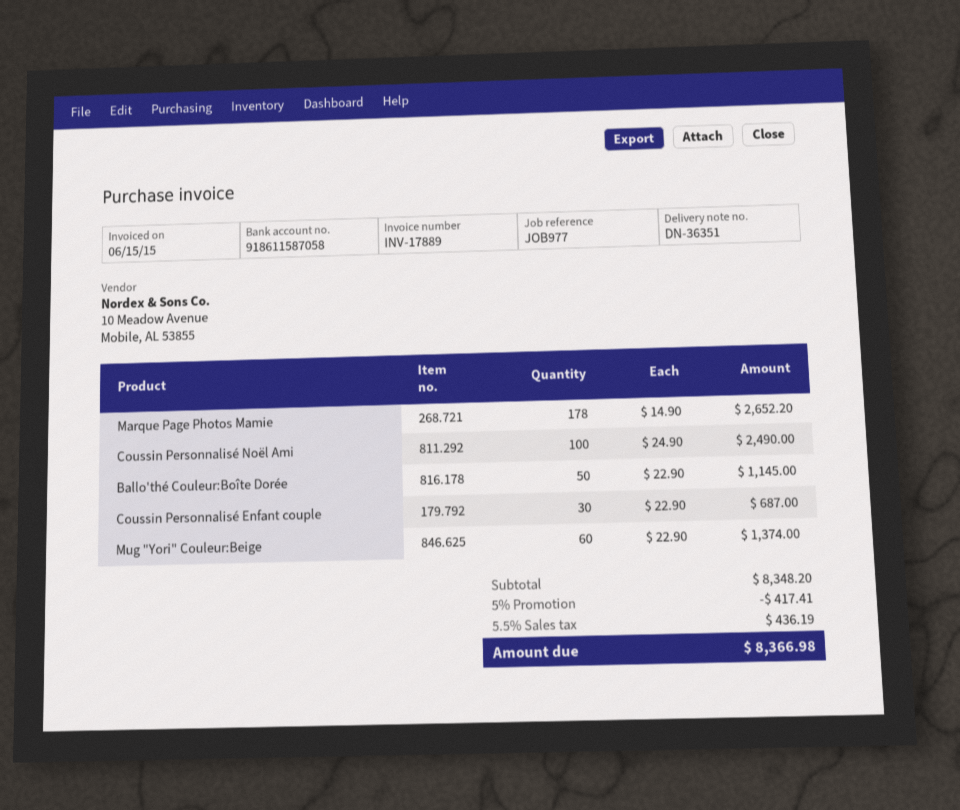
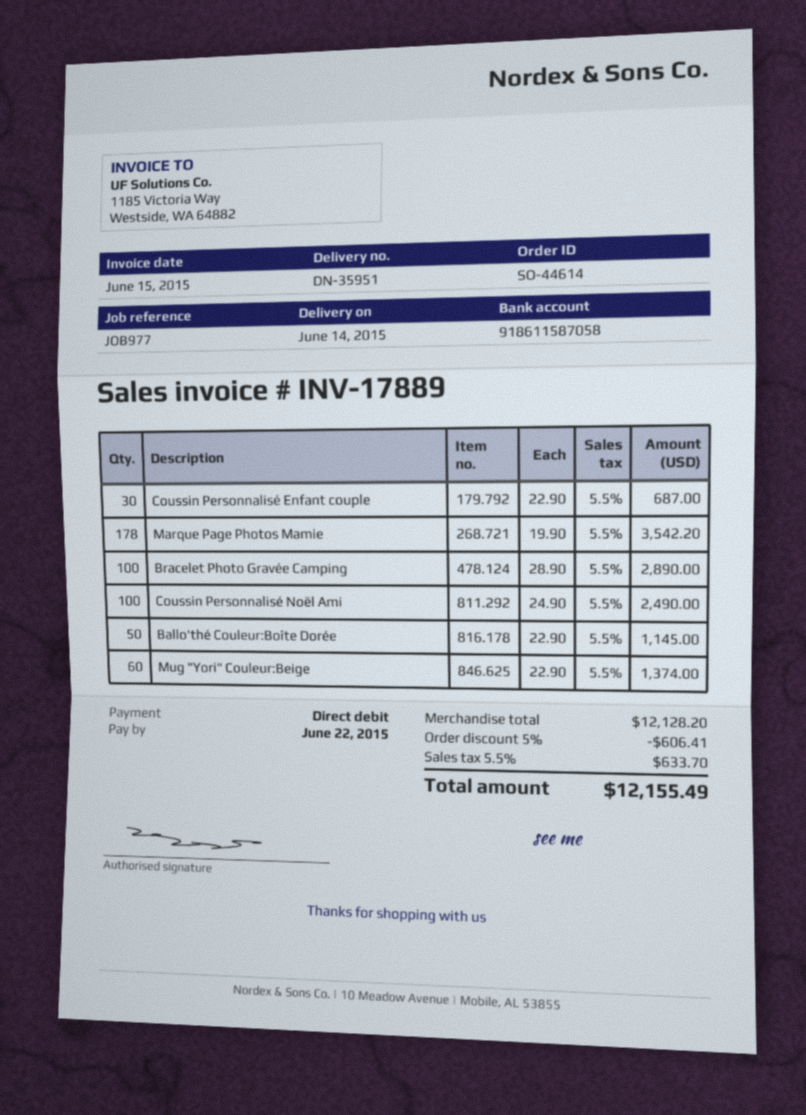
delivery note number: DN-36351 -> DN-35951
Marque Page Photos Mamie: 178 x 14.90 = 2652.20 -> 178 x 19.90 = 3542.20
Bracelet Photo Gravée Camping: none -> 100 x 28.90 = 2890.00
subtotal: 8348.20 -> 12128.20
discount: 5% = 417.41 -> 5% = 606.41
tax: 5.5% = 436.19 -> 5.5% = 633.70
total: 8366.98 -> 12155.49

